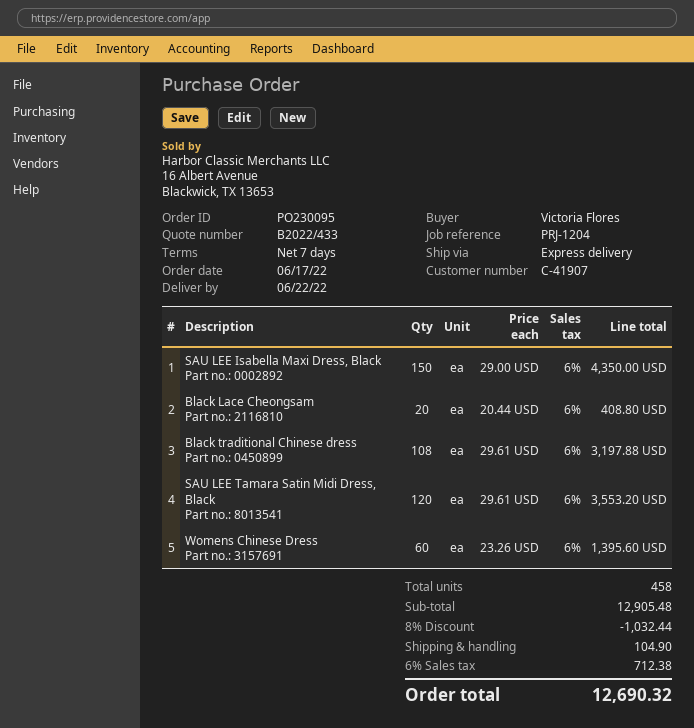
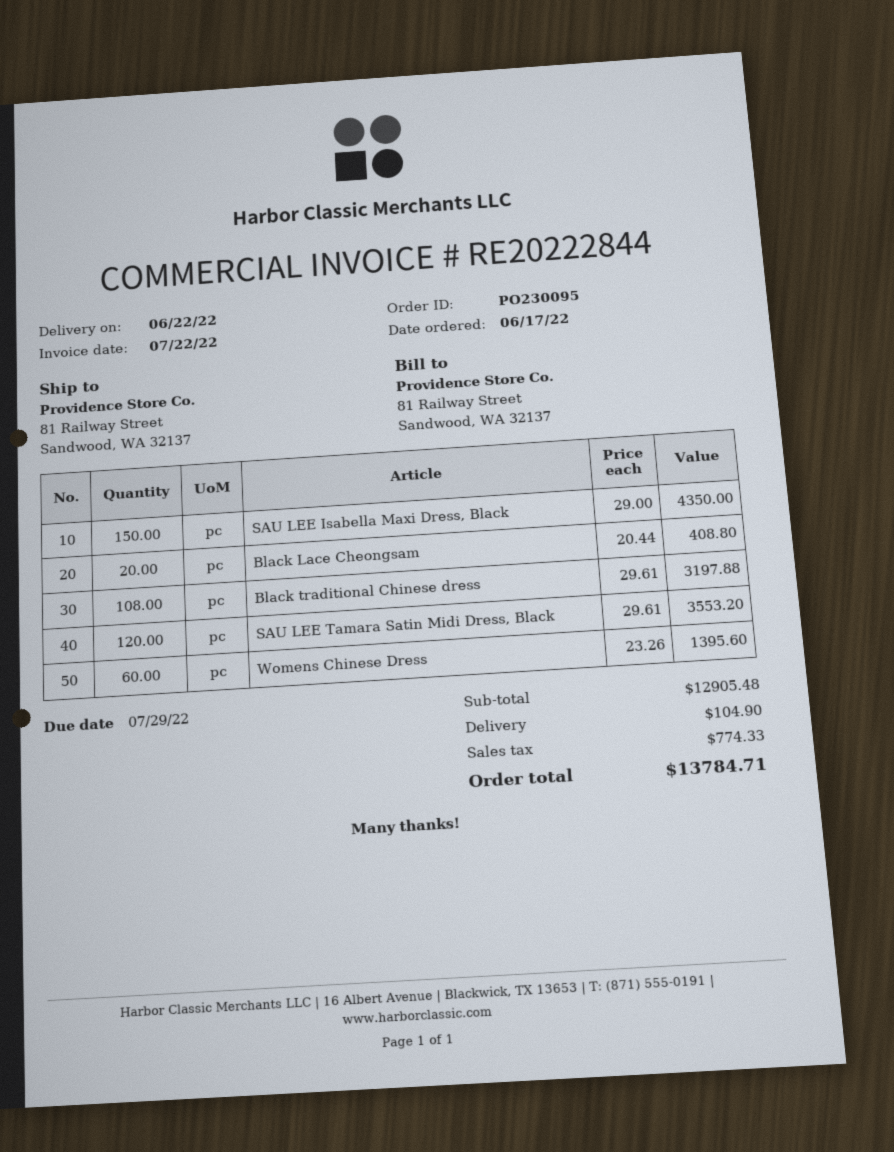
discount: 8% = 1032.44 -> none
tax: 712.38 -> 774.33
total: 12690.32 -> 13784.71

